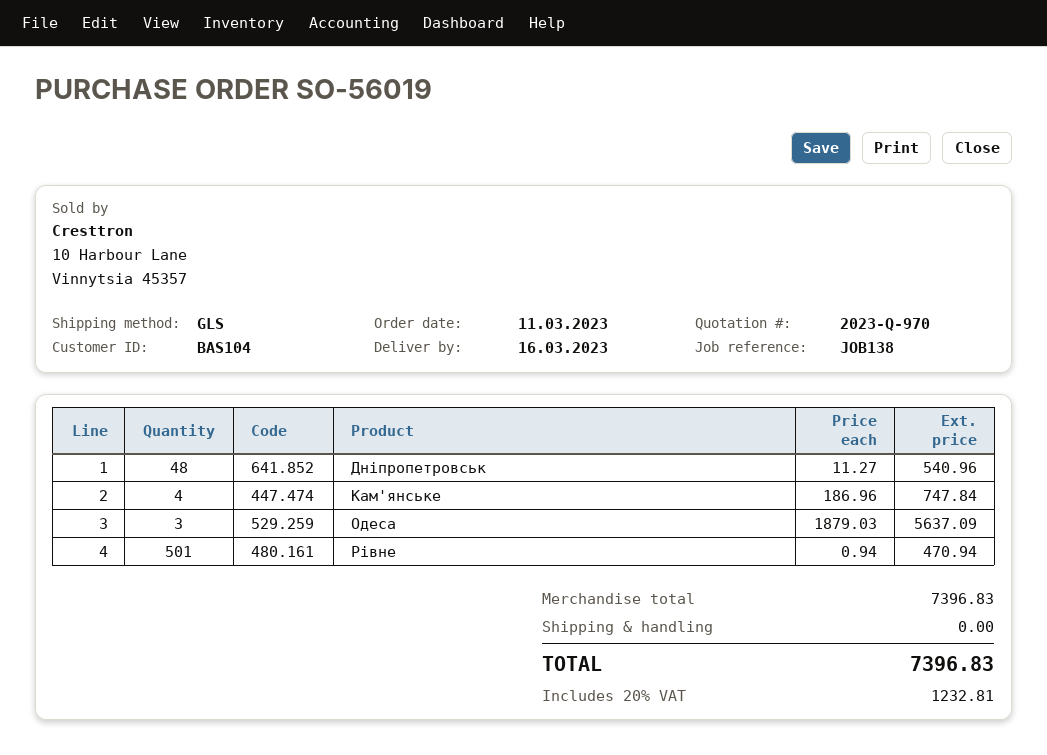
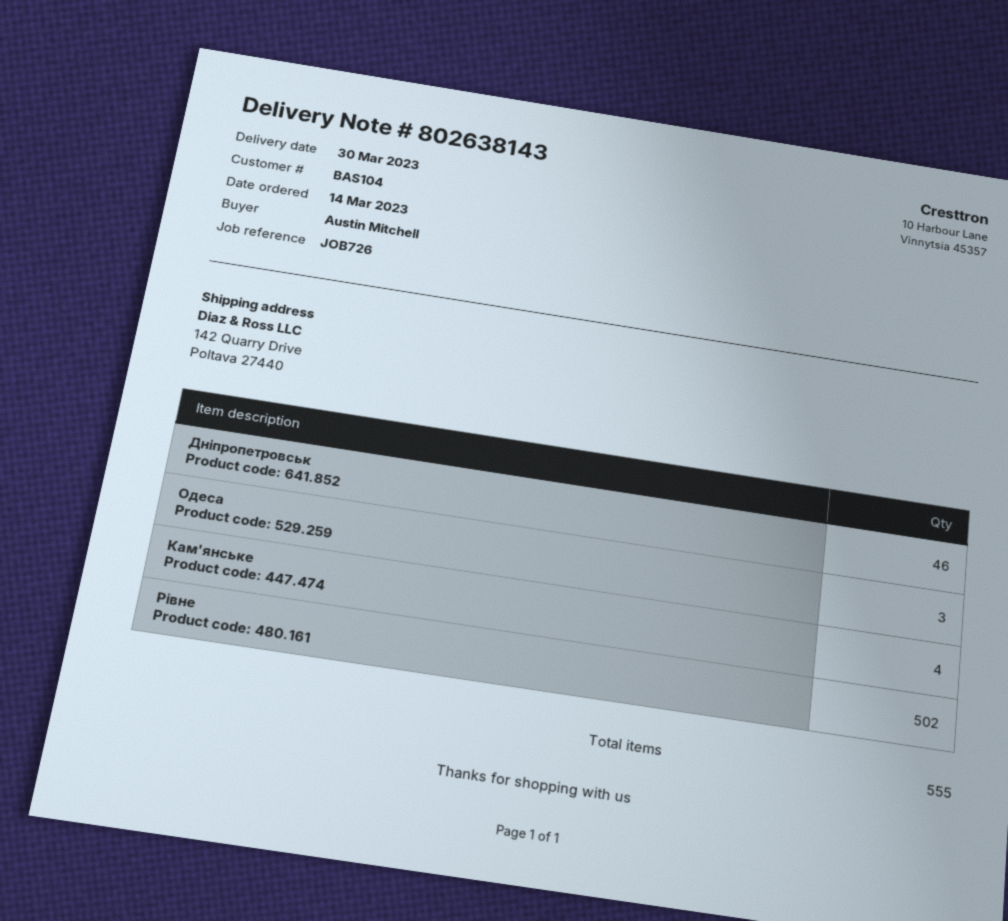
order date: 2023-03-11 -> 2023-03-14
delivery date: 2023-03-16 -> 2023-03-30
reference: JOB138 -> JOB726
Дніпропетровськ: 48 -> 46
Рівне: 501 -> 502

